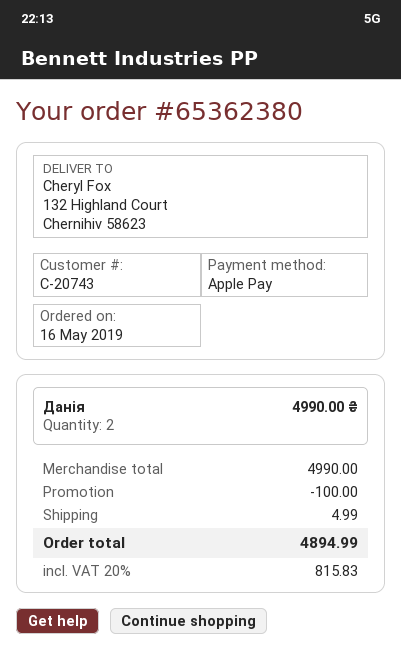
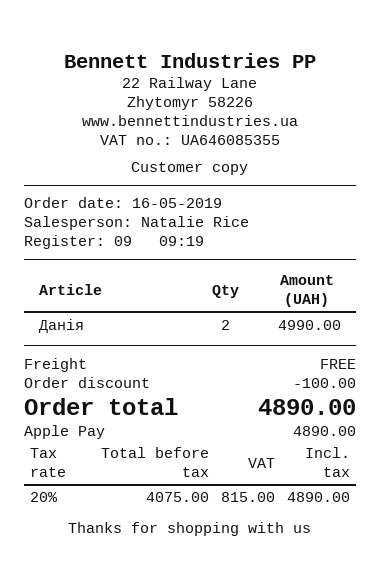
shipping: 4.99 -> 0.00
tax: 20% = 815.83 -> 20% = 815.00
total: 4894.99 -> 4890.00

